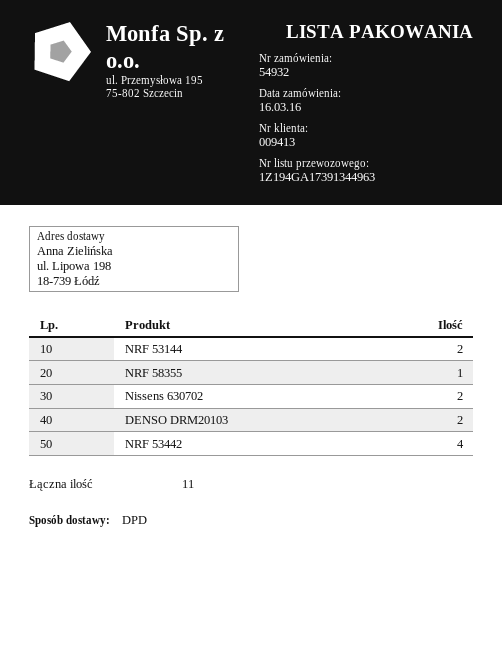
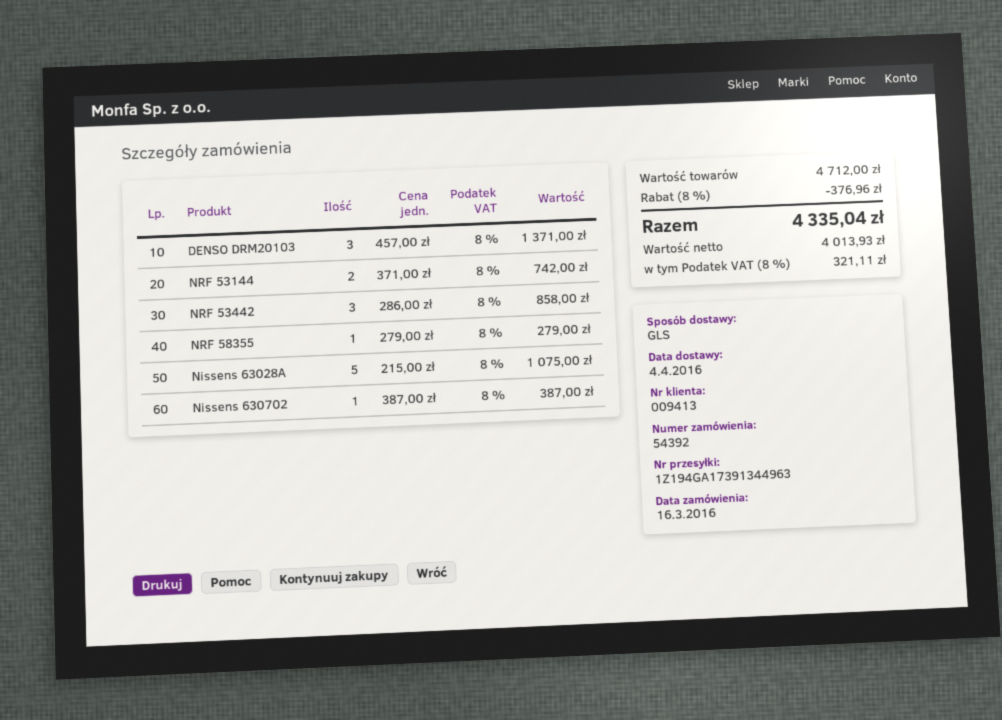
order number: 54932 -> 54392
shipping method: DPD -> GLS
Nissens 630702: 2 -> 1
DENSO DRM20103: 2 -> 3
NRF 53442: 4 -> 3
Nissens 63028A: none -> 5

